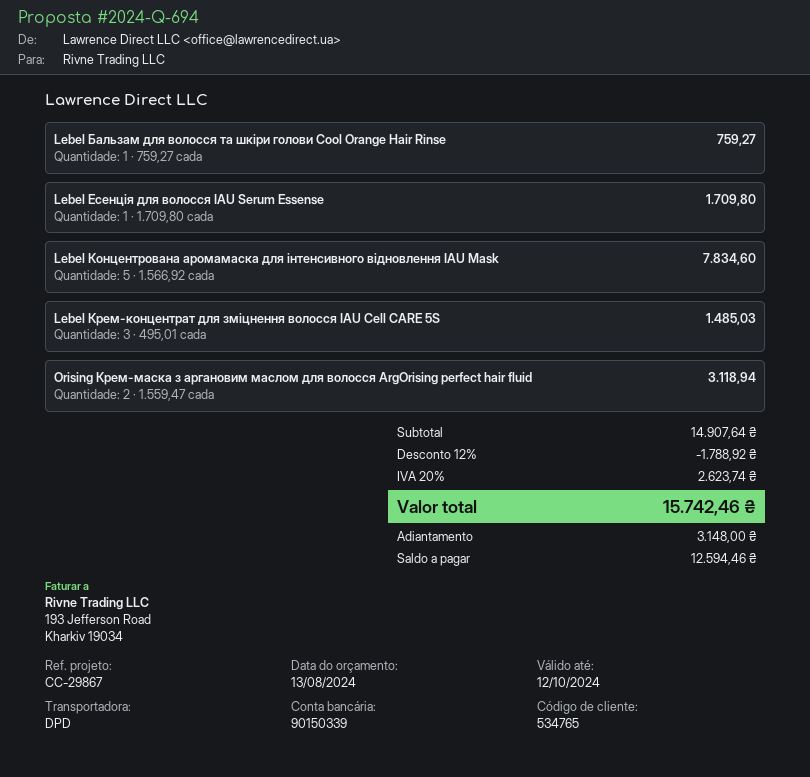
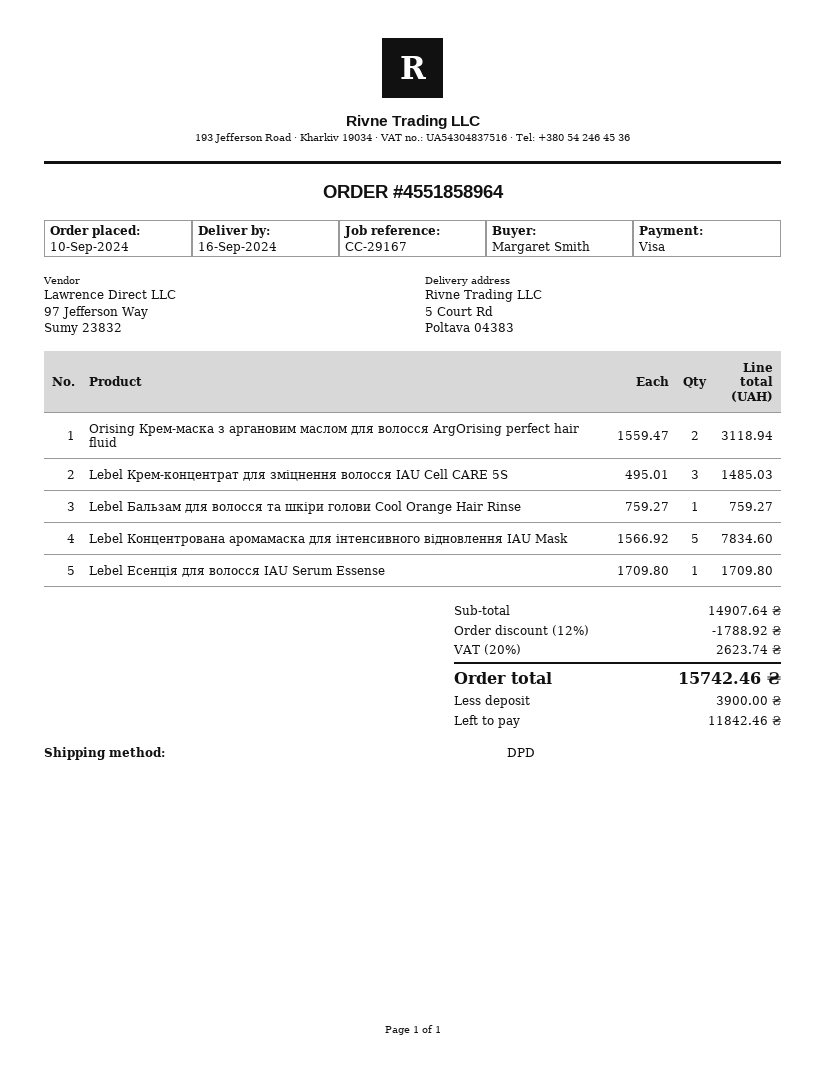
reference: CC-29867 -> CC-29167
deposit: 3148.00 -> 3900.00
balance: 12594.46 -> 11842.46

